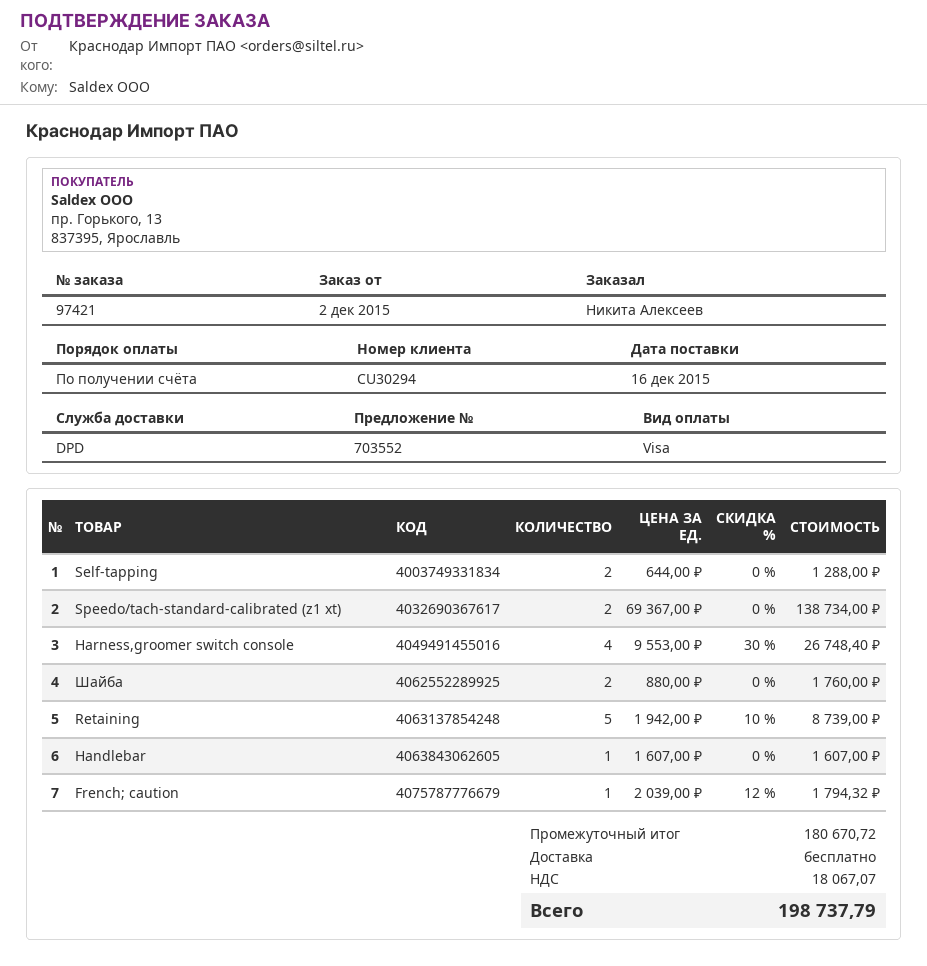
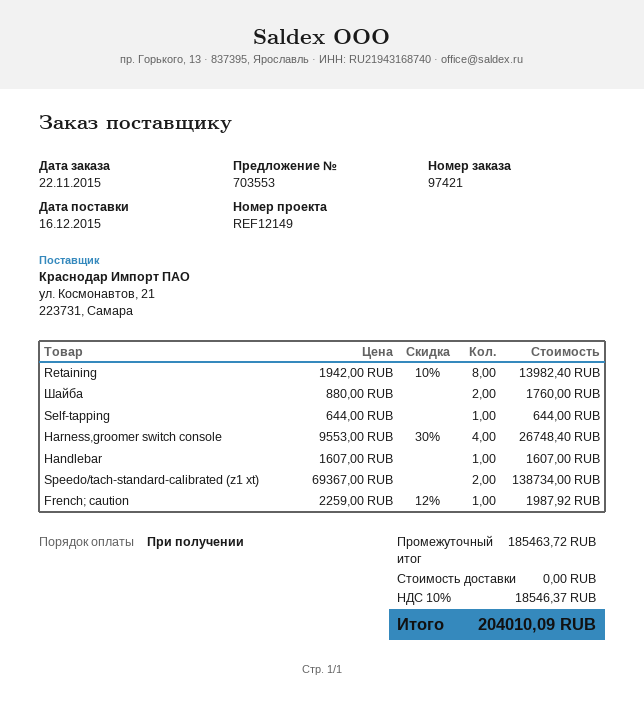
quote number: 703552 -> 703553
order date: 2015-12-02 -> 2015-11-22
Self-tapping: 2 x 644.00 = 1288.00 -> 1 x 644.00 = 644.00
Retaining: 5 x 1942.00 - 10% = 8739.00 -> 8 x 1942.00 - 10% = 13982.40
French; caution: 1 x 2039.00 - 12% = 1794.32 -> 1 x 2259.00 - 12% = 1987.92
subtotal: 180670.72 -> 185463.72
tax: 18067.07 -> 18546.37
total: 198737.79 -> 204010.09

